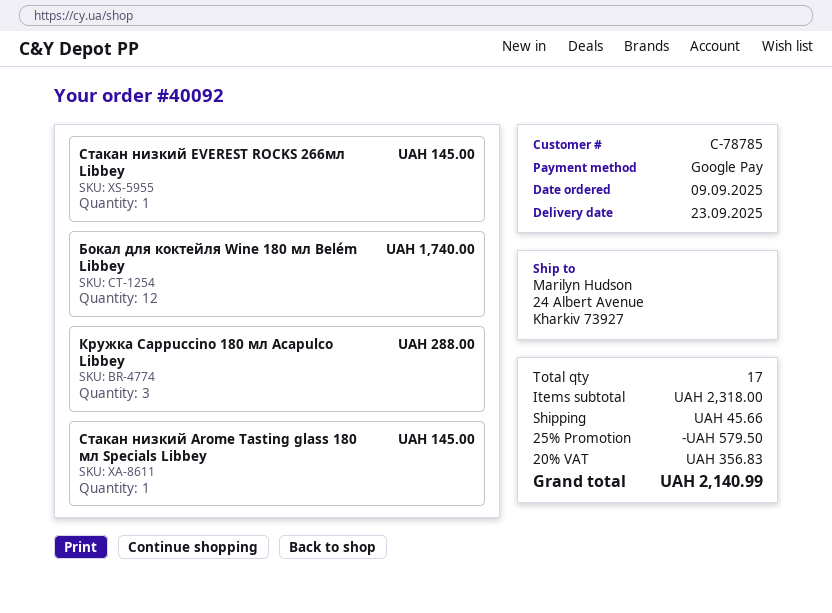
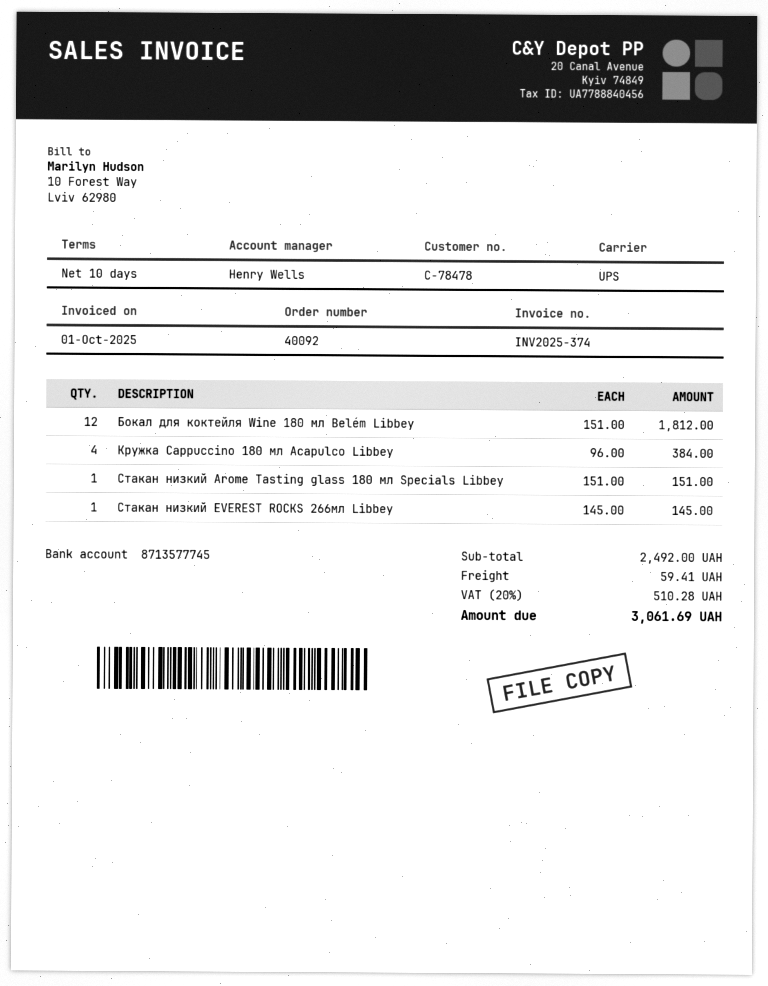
customer number: C-78785 -> C-78478
Бокал для коктейля Wine 180 мл Belém Libbey: 12 for 1740.00 -> 12 for 1812.00
Кружка Cappuccino 180 мл Acapulco Libbey: 3 for 288.00 -> 4 for 384.00
Стакан низкий Arome Tasting glass 180 мл Specials Libbey: 1 for 145.00 -> 1 for 151.00
subtotal: 2318.00 -> 2492.00
discount: 25% = 579.50 -> none
shipping: 45.66 -> 59.41
tax: 20% = 356.83 -> 20% = 510.28
total: 2140.99 -> 3061.69

